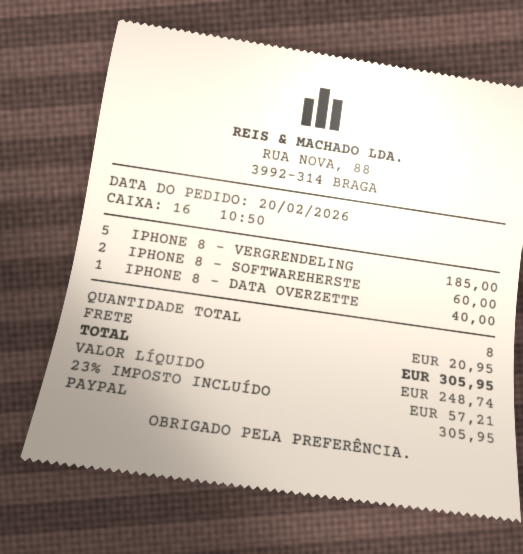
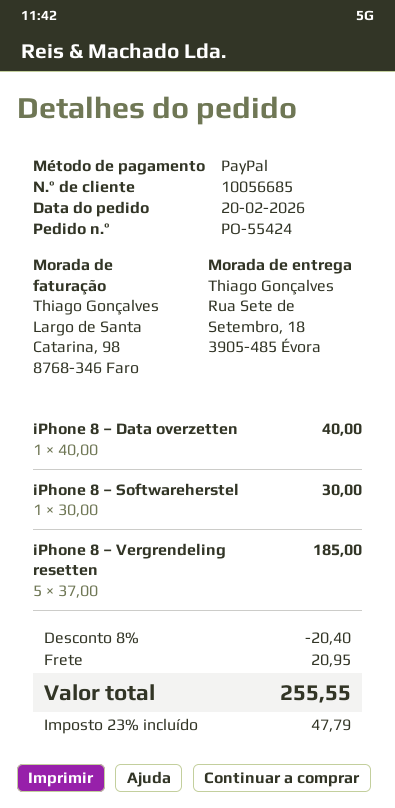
IPHONE 8 – SOFTWAREHERSTE: 2 for 60.00 -> 1 for 30.00
discount: none -> 8% = 20.40
tax: 23% = 57.21 -> 23% = 47.79
total: 305.95 -> 255.55

